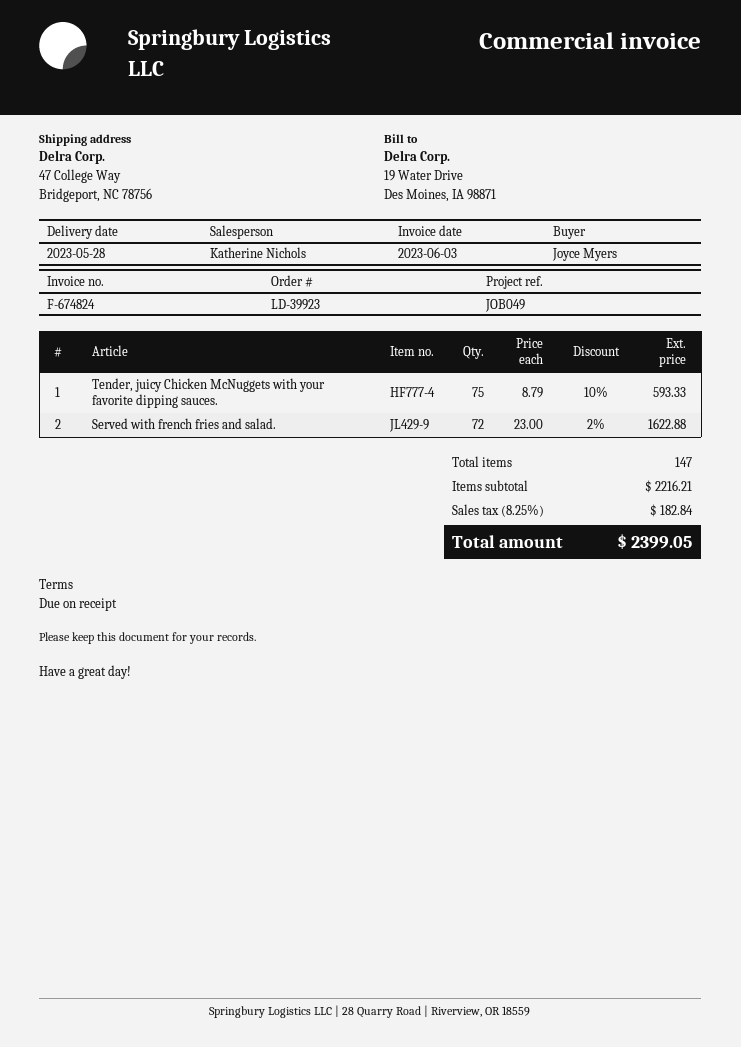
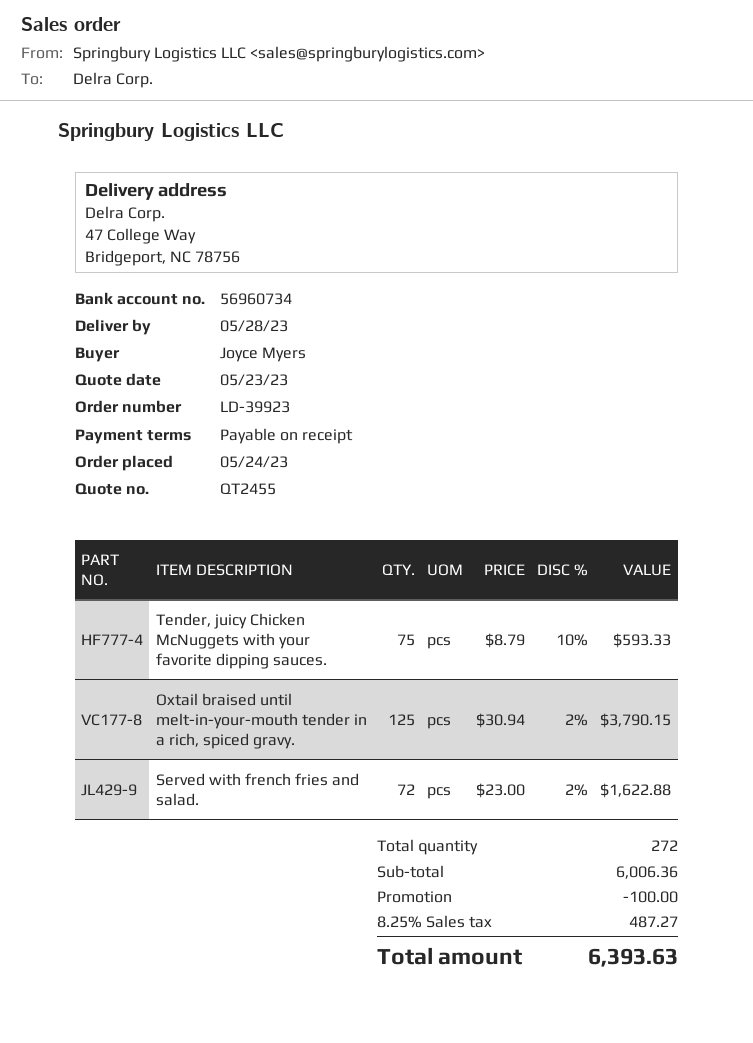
Oxtail braised until melt-in-your-mouth tender in a rich, spiced gravy.: none -> 125 x 30.94 - 2% = 3790.15
total quantity: 147 -> 272
subtotal: 2216.21 -> 6006.36
discount: none -> 100.00
tax: 8.25% = 182.84 -> 8.25% = 487.27
total: 2399.05 -> 6393.63

